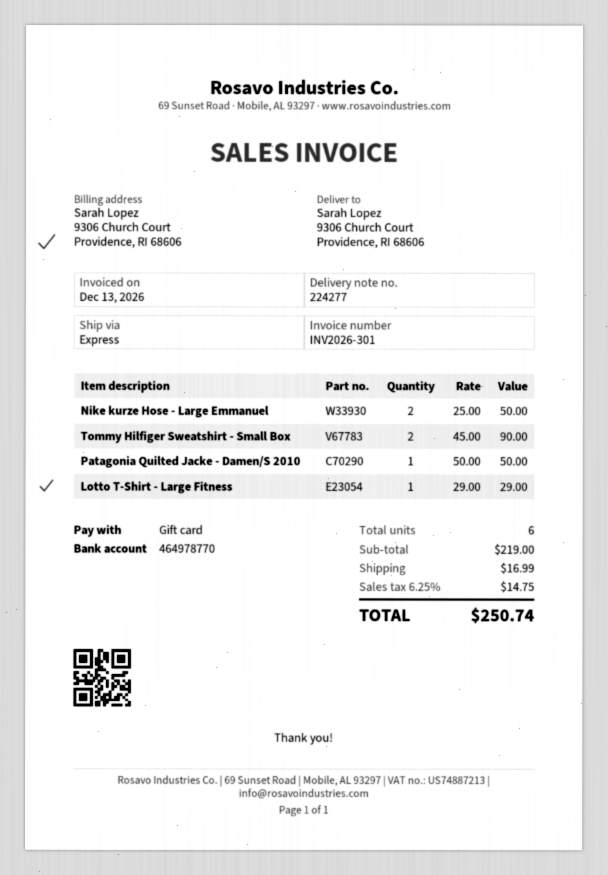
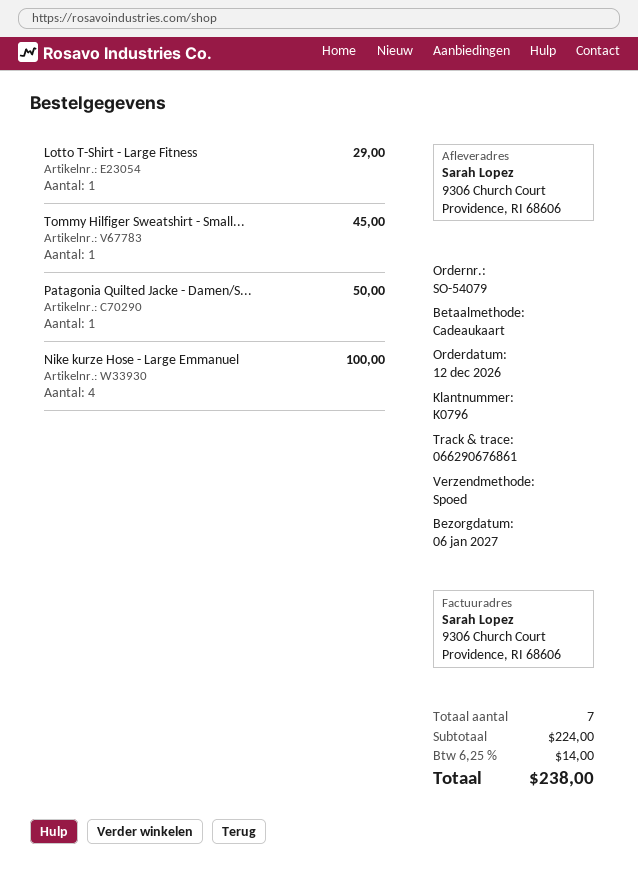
Nike kurze Hose - Large Emmanuel: 2 for 50.00 -> 4 for 100.00
Tommy Hilfiger Sweatshirt - Small Box: 2 for 90.00 -> 1 for 45.00
total quantity: 6 -> 7
subtotal: 219.00 -> 224.00
shipping: 16.99 -> none
tax: 6.25% = 14.75 -> 6.25% = 14.00
total: 250.74 -> 238.00

